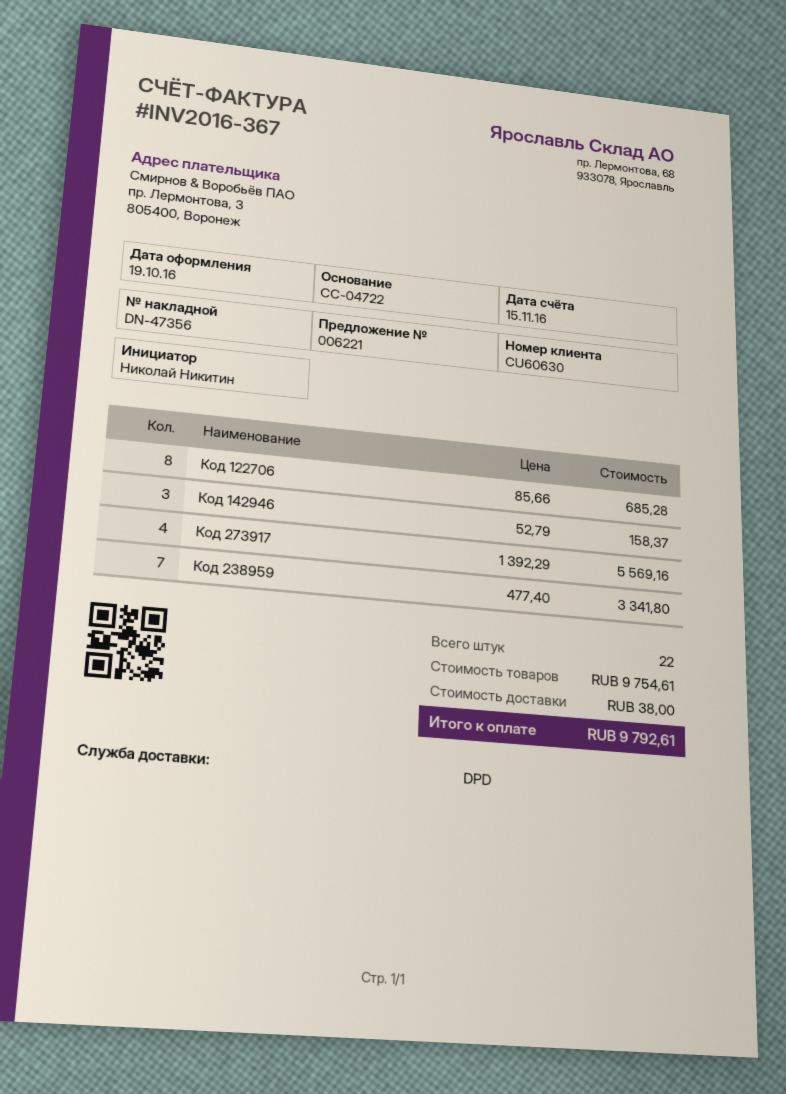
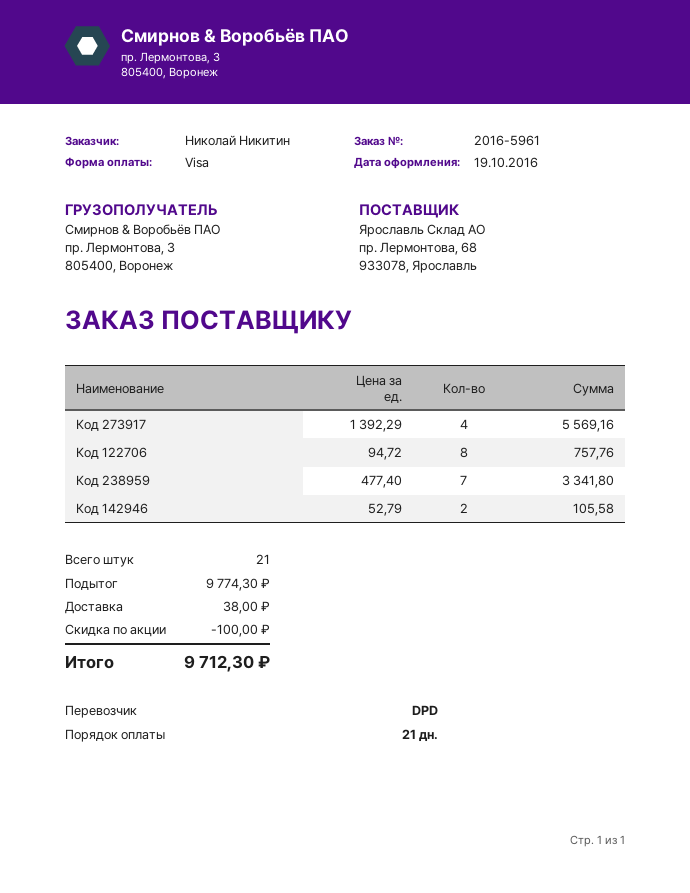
Код 122706: 8 x 85.66 = 685.28 -> 8 x 94.72 = 757.76
Код 142946: 3 x 52.79 = 158.37 -> 2 x 52.79 = 105.58
total quantity: 22 -> 21
subtotal: 9754.61 -> 9774.30
discount: none -> 100.00
total: 9792.61 -> 9712.30

